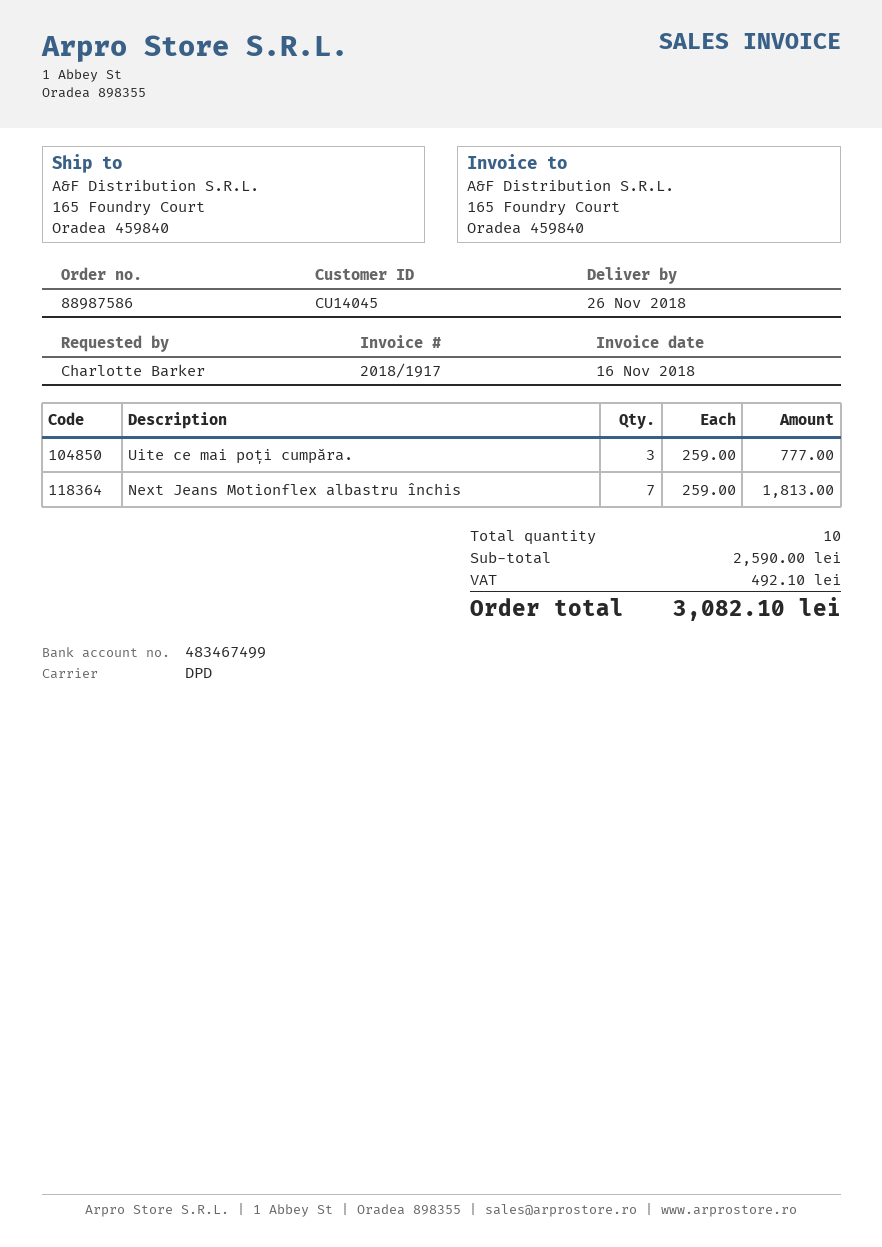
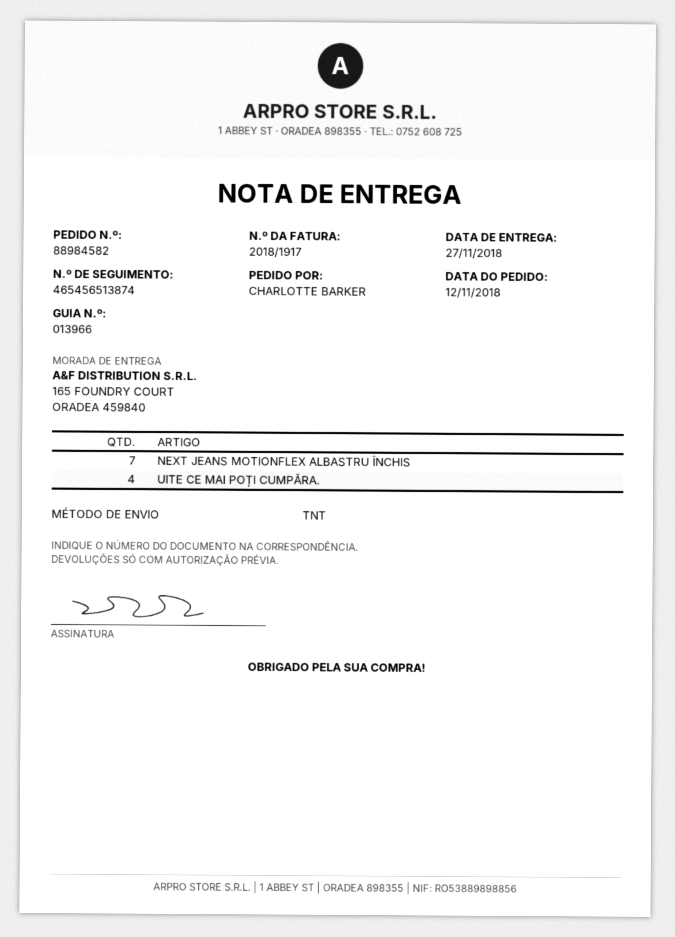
order number: 88987586 -> 88984582
delivery date: 2018-11-26 -> 2018-11-27
shipping method: DPD -> TNT
Uite ce mai poți cumpăra.: 3 -> 4

